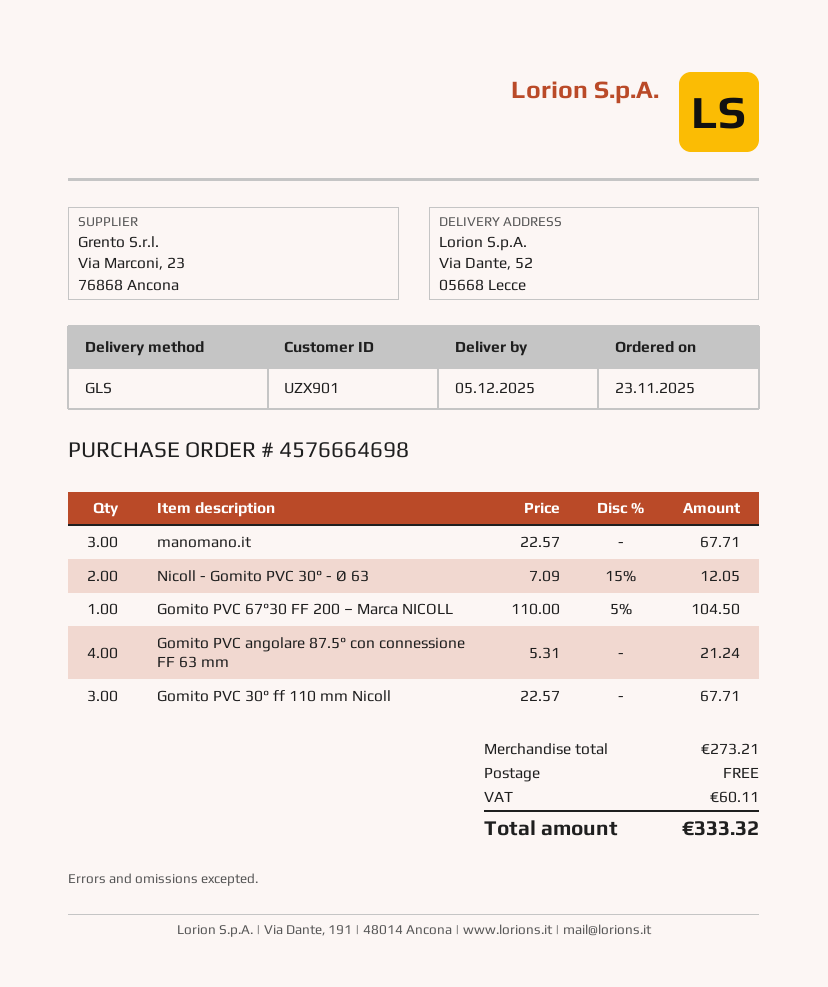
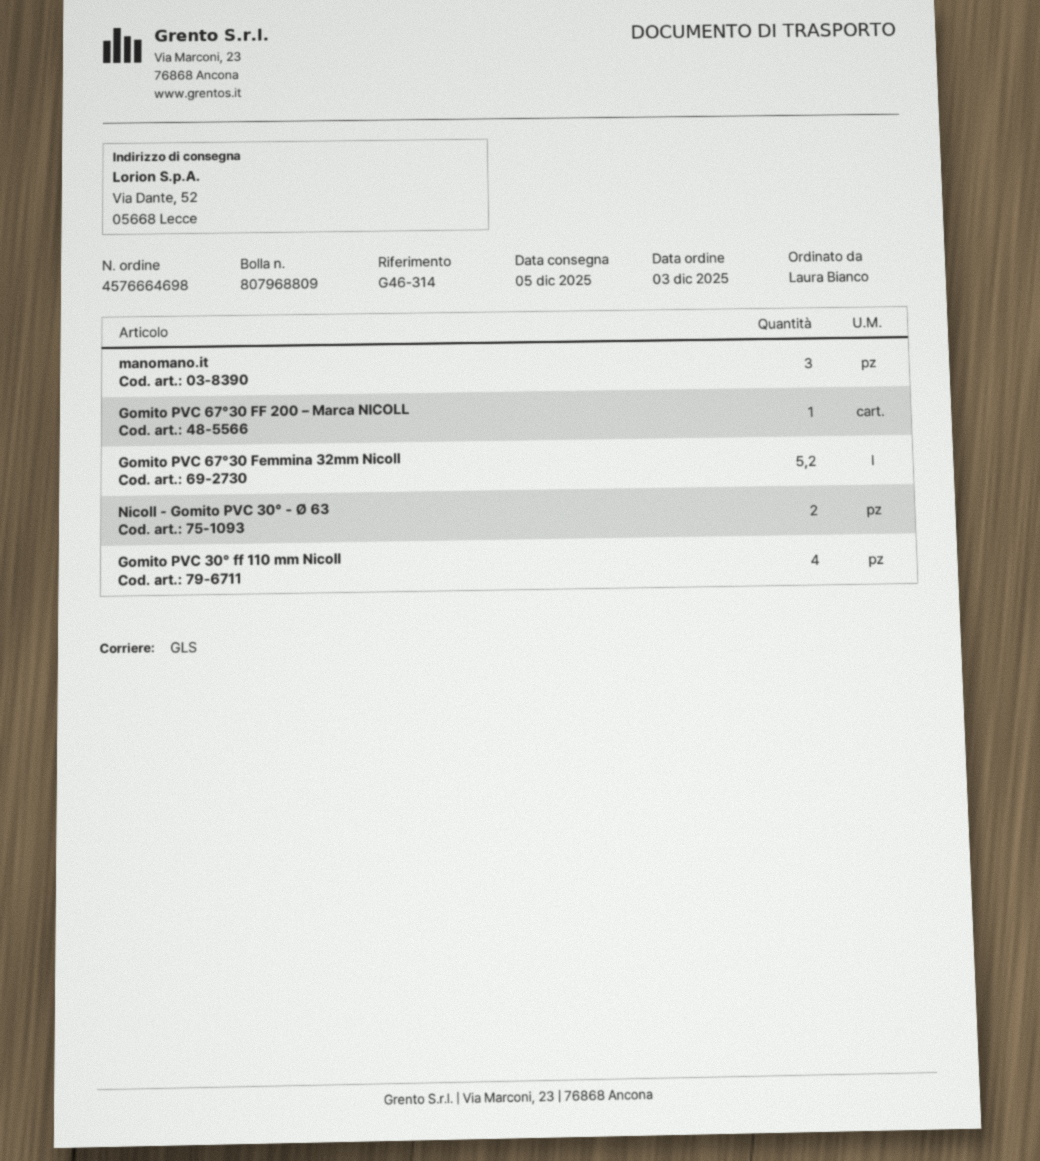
order date: 2025-11-23 -> 2025-12-03
Gomito PVC angolare 87.5° con connessione FF 63 mm: 4 -> none
Gomito PVC 30° ff 110 mm Nicoll: 3 -> 4
Gomito PVC 67°30 Femmina 32mm Nicoll: none -> 5.2

